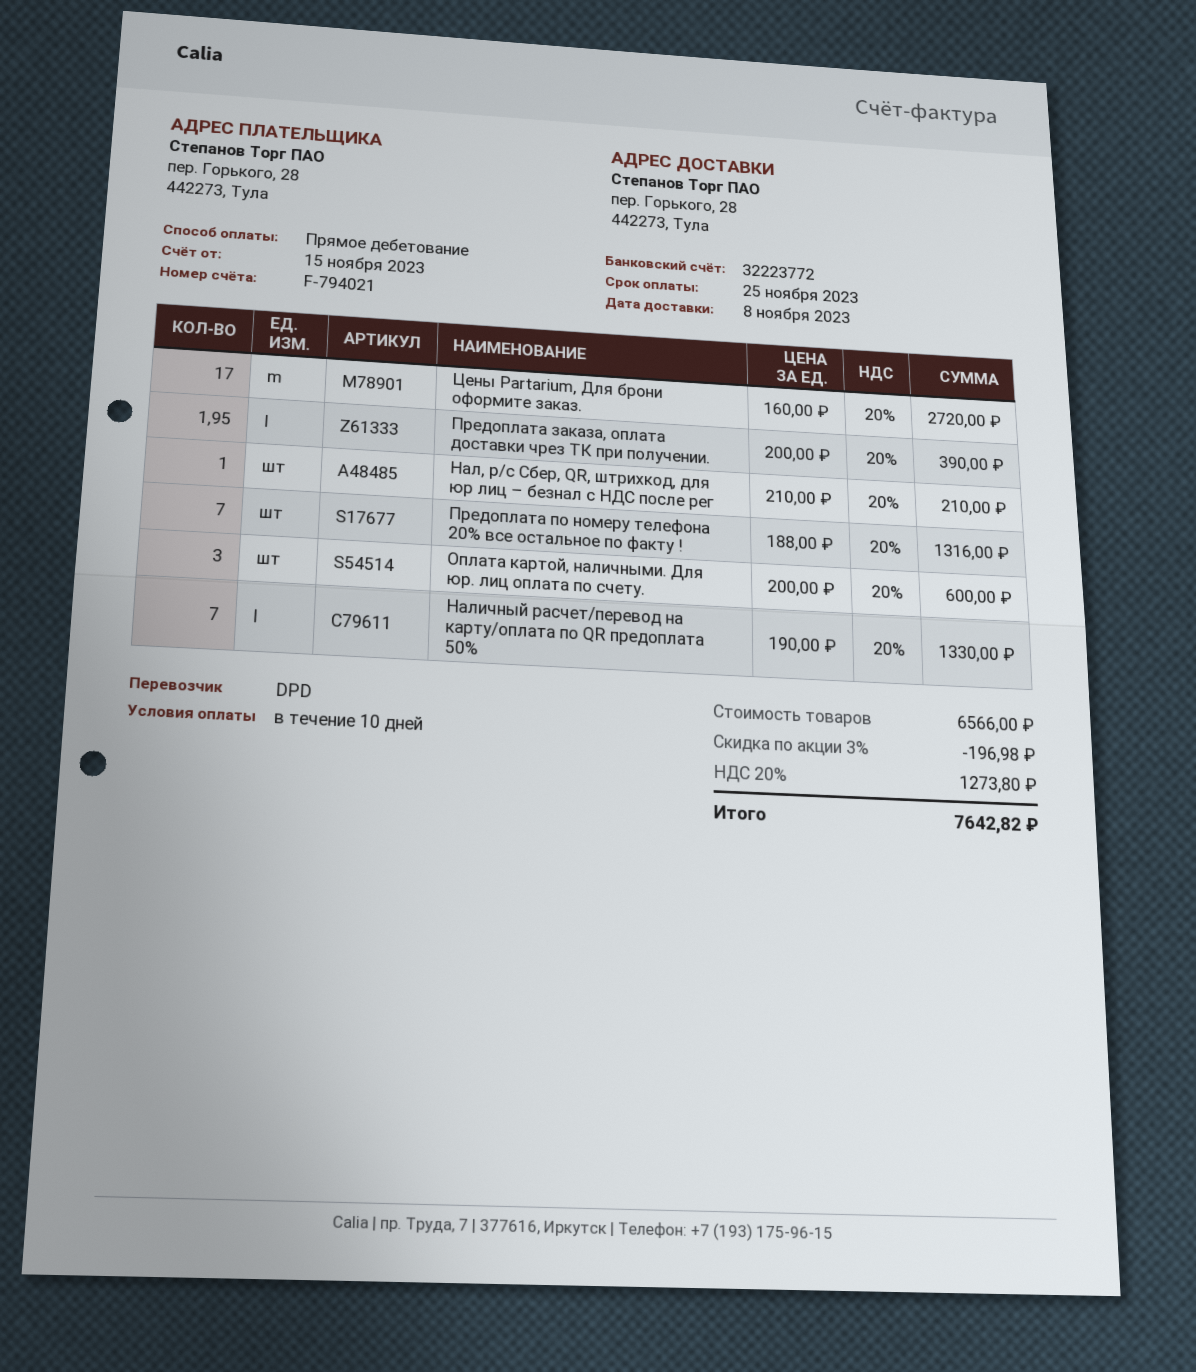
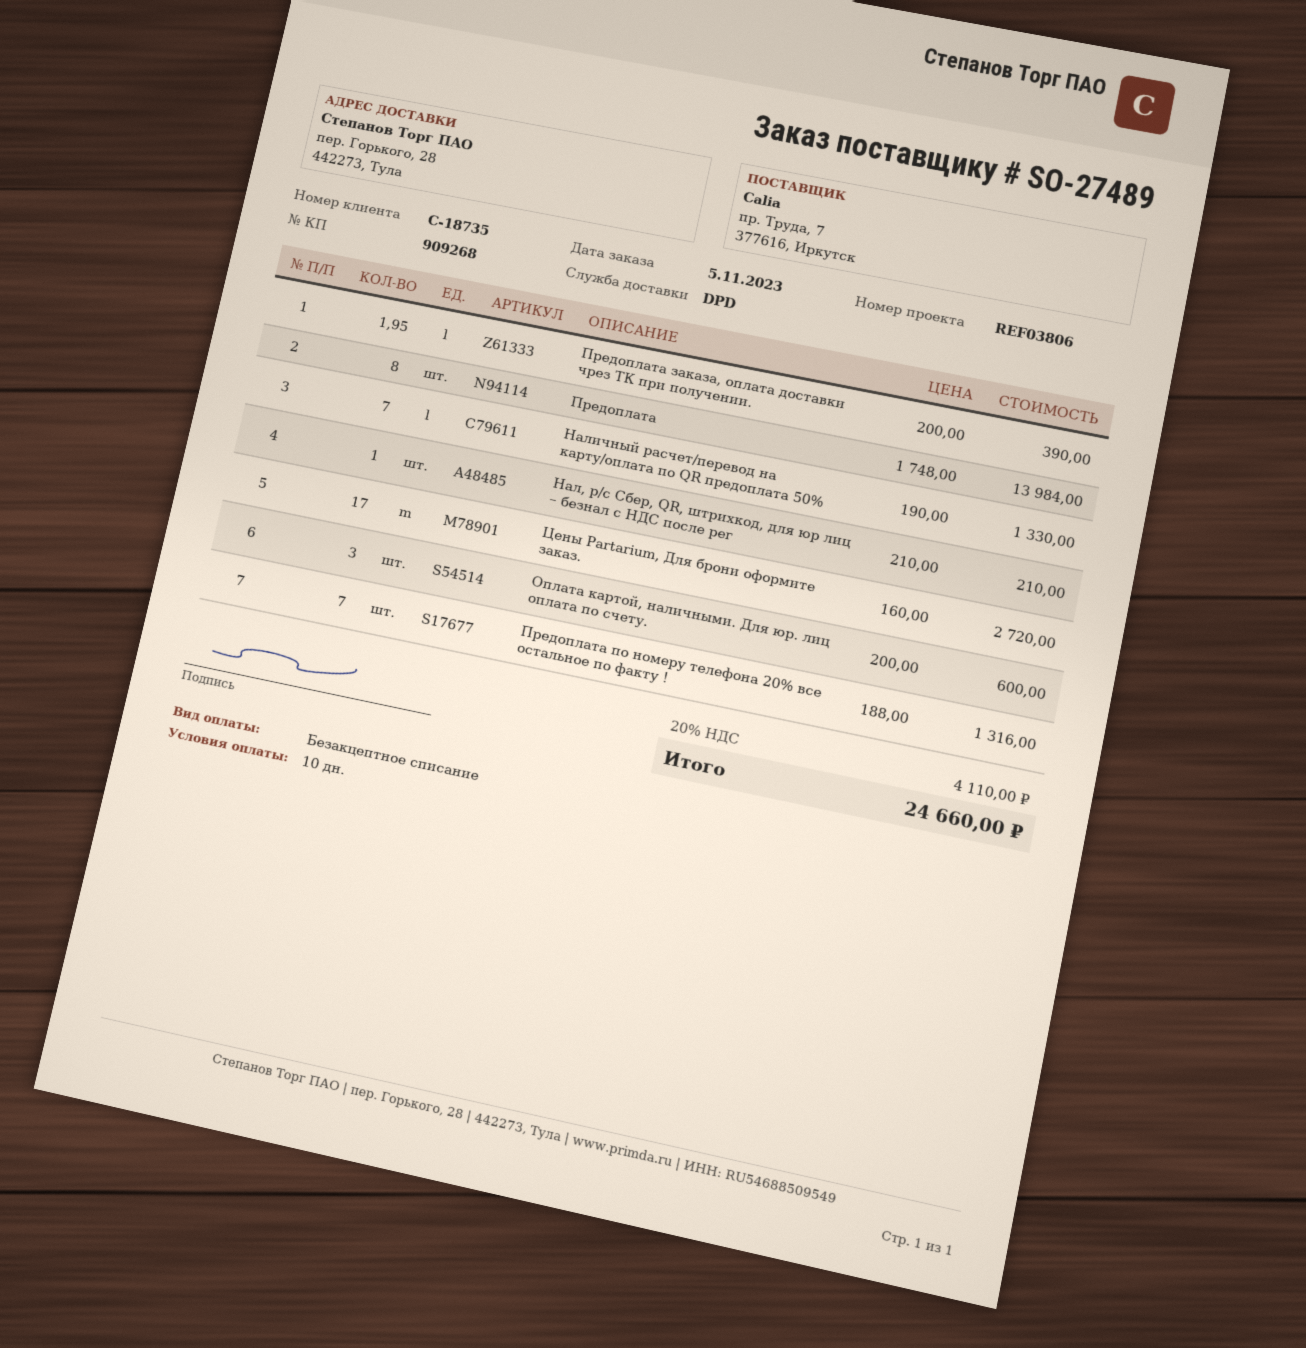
Предоплата: none -> 8 x 1748.00 = 13984.00
discount: 3% = 196.98 -> none
tax: 20% = 1273.80 -> 20% = 4110.00
total: 7642.82 -> 24660.00

